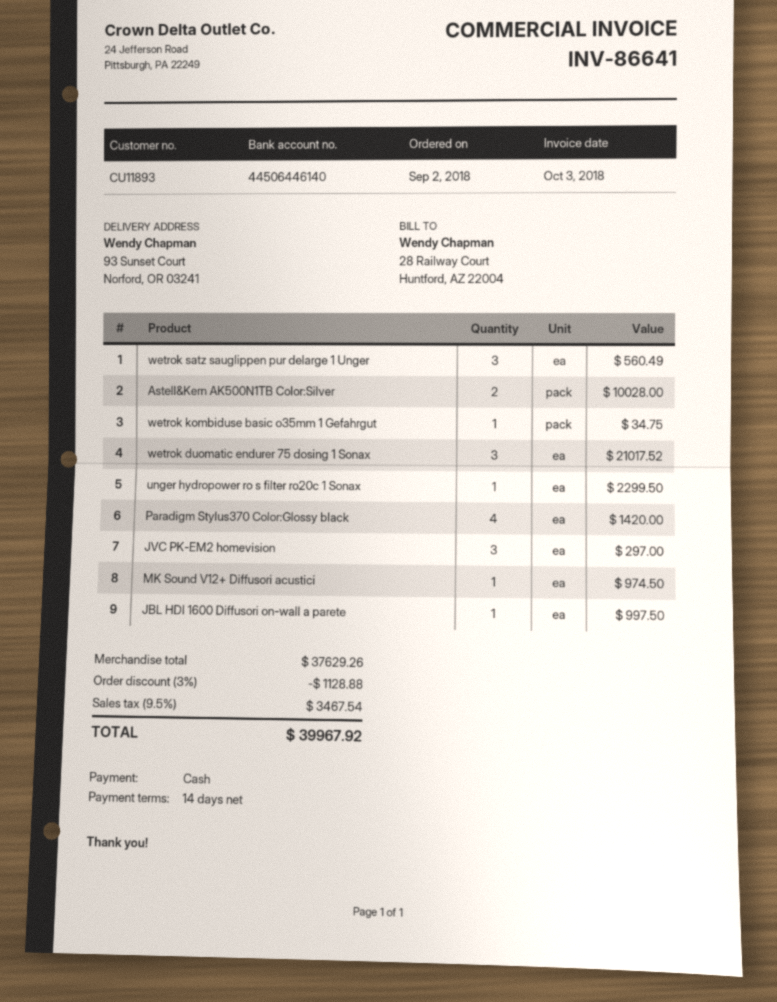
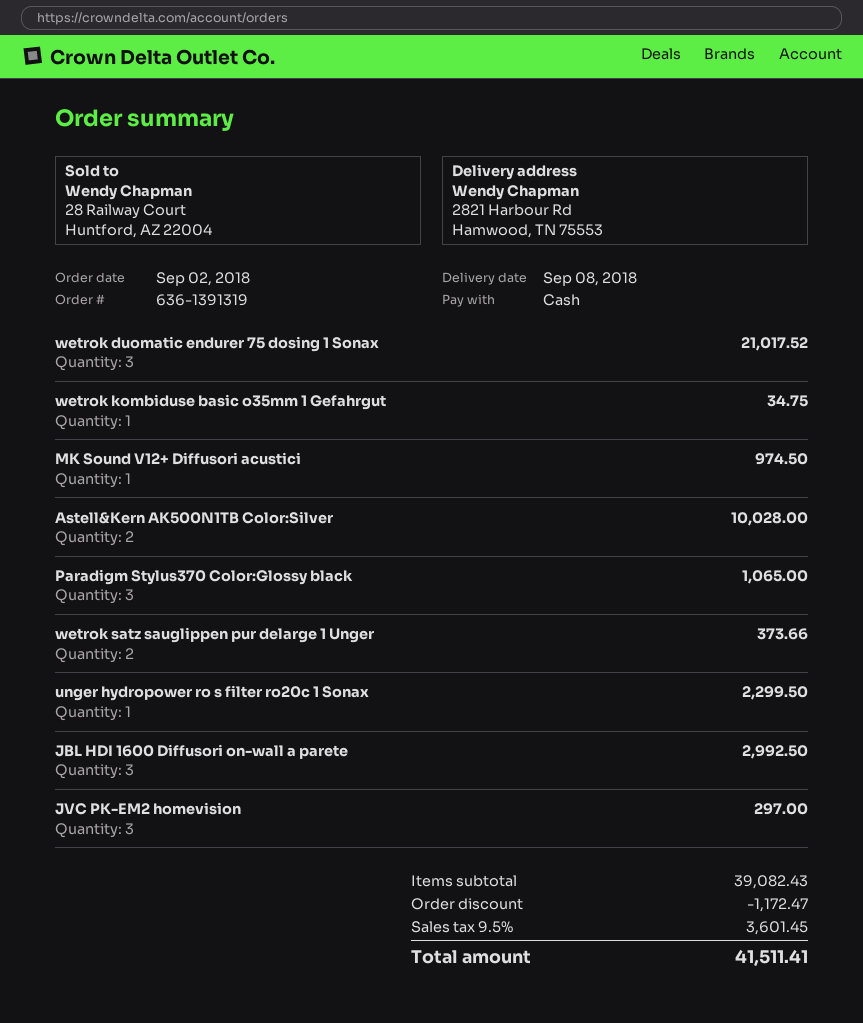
ship to: 93 Sunset Court, Norford, OR 03241 -> 2821 Harbour Rd, Hamwood, TN 75553
wetrok satz sauglippen pur delarge 1 Unger: 3 for 560.49 -> 2 for 373.66
Paradigm Stylus370 Color:Glossy black: 4 for 1420.00 -> 3 for 1065.00
JBL HDI 1600 Diffusori on-wall a parete: 1 for 997.50 -> 3 for 2992.50
subtotal: 37629.26 -> 39082.43
discount: 1128.88 -> 1172.47
tax: 9.5% = 3467.54 -> 9.5% = 3601.45
total: 39967.92 -> 41511.41

